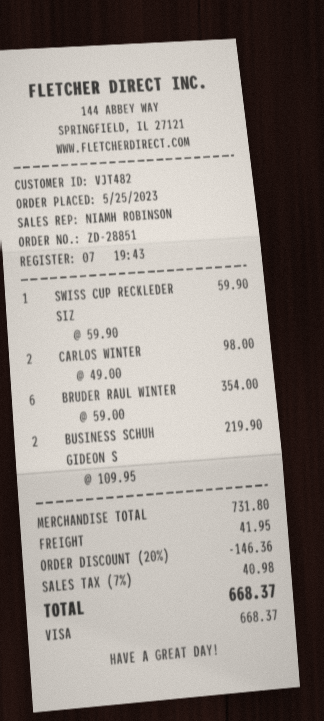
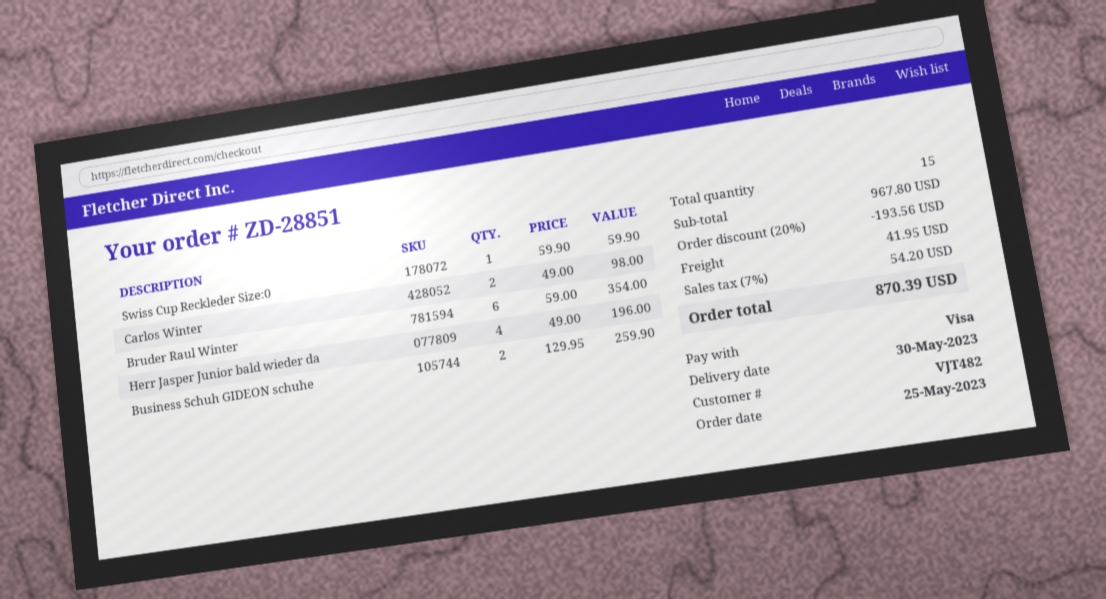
BUSINESS SCHUH GIDEON S: 2 x 109.95 = 219.90 -> 2 x 129.95 = 259.90
Herr Jasper Junior bald wieder da: none -> 4 x 49.00 = 196.00
subtotal: 731.80 -> 967.80
discount: 20% = 146.36 -> 20% = 193.56
tax: 7% = 40.98 -> 7% = 54.20
total: 668.37 -> 870.39

